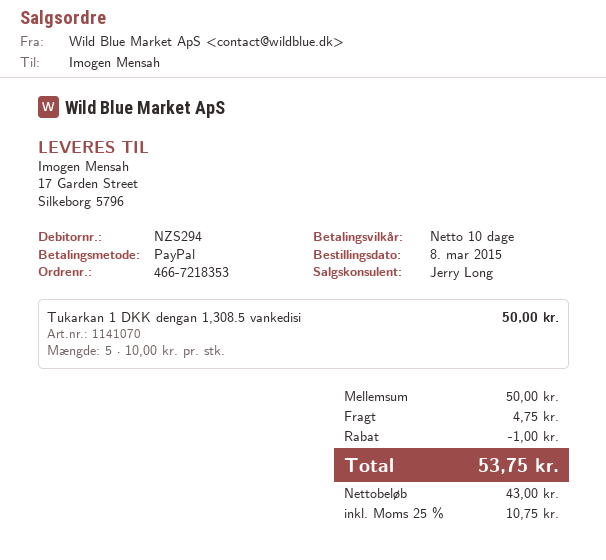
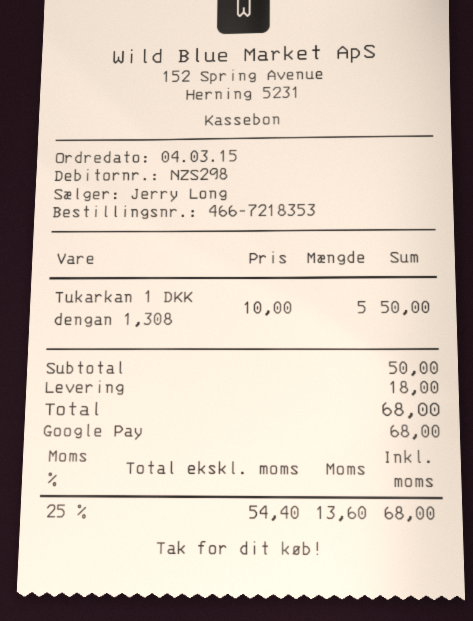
order date: 2015-03-08 -> 2015-03-04
customer number: NZS294 -> NZS298
payment method: PayPal -> Google Pay
discount: 1.00 -> none
shipping: 4.75 -> 18.00
net: 43.00 -> 54.40
tax: 25% = 10.75 -> 25% = 13.60
total: 53.75 -> 68.00

